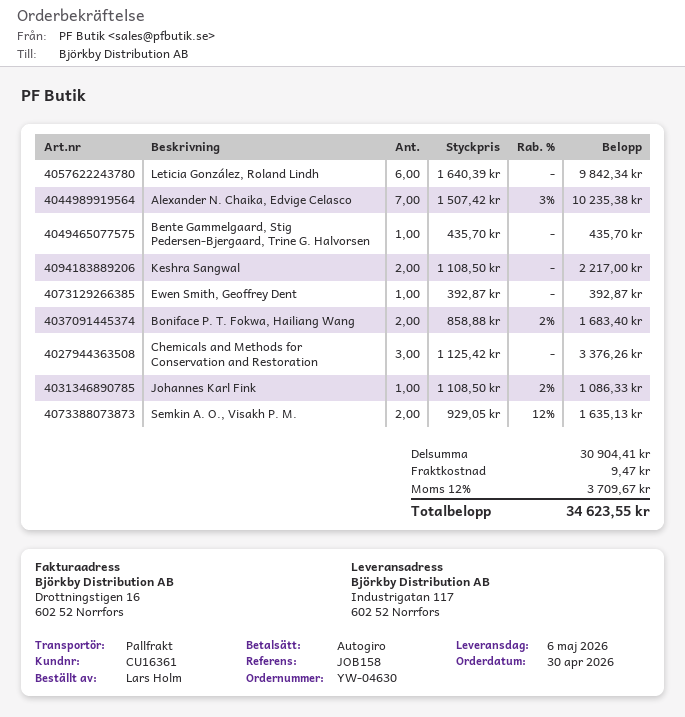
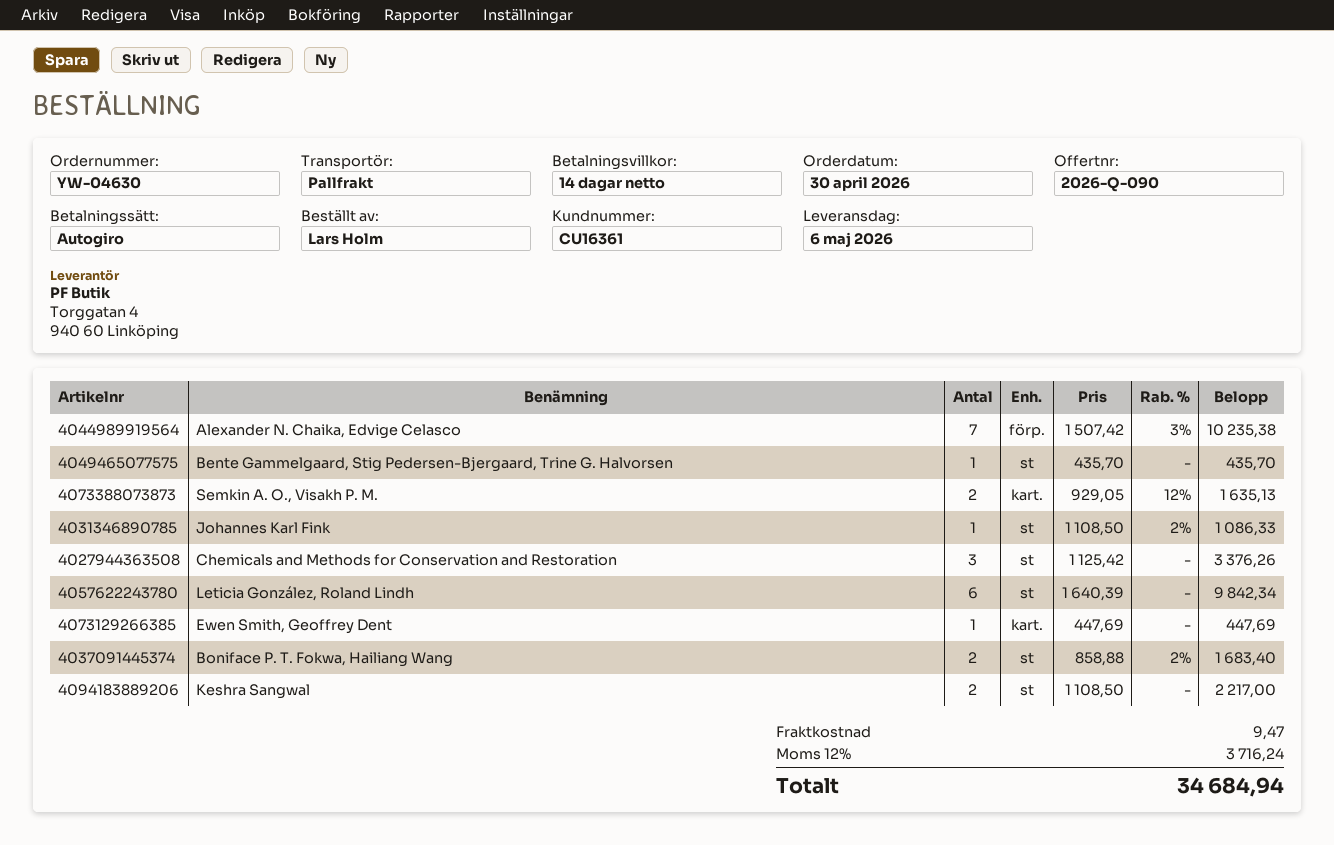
Ewen Smith, Geoffrey Dent: 1 x 392.87 = 392.87 -> 1 x 447.69 = 447.69
tax: 12% = 3709.67 -> 12% = 3716.24
total: 34623.55 -> 34684.94

